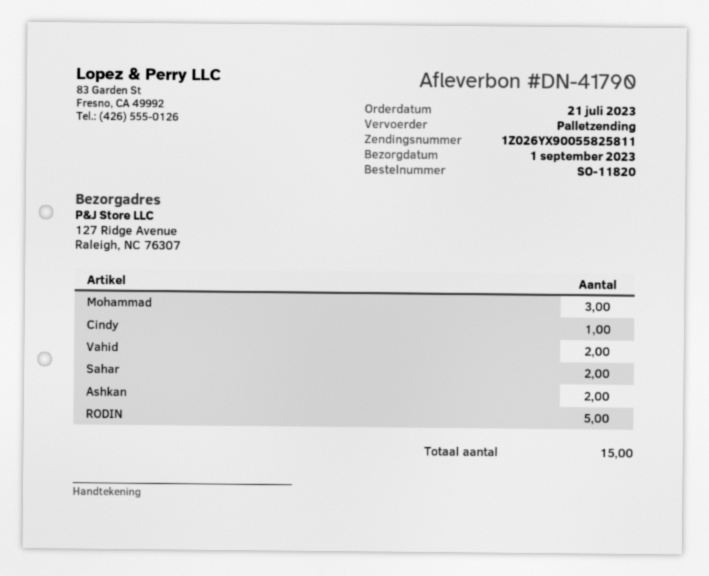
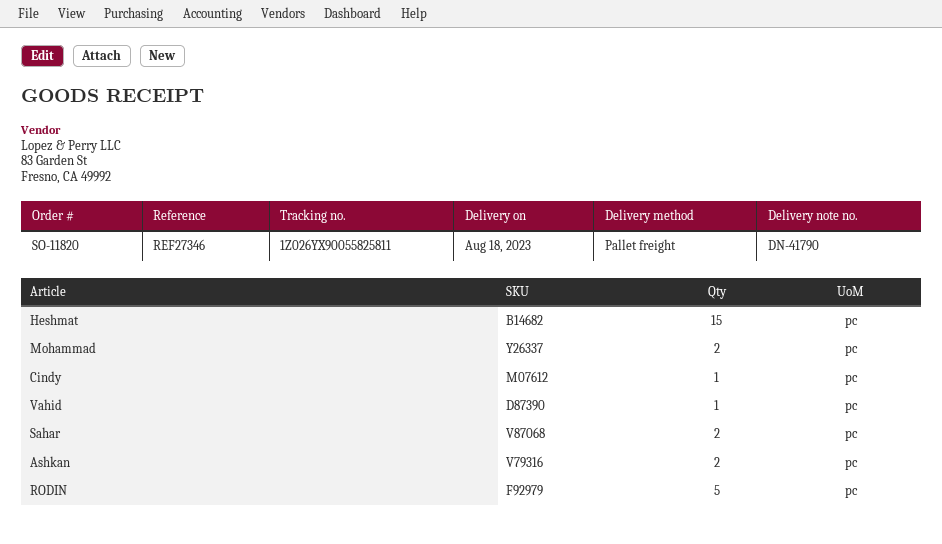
delivery date: 2023-09-01 -> 2023-08-18
Mohammad: 3 -> 2
Vahid: 2 -> 1
Heshmat: none -> 15

